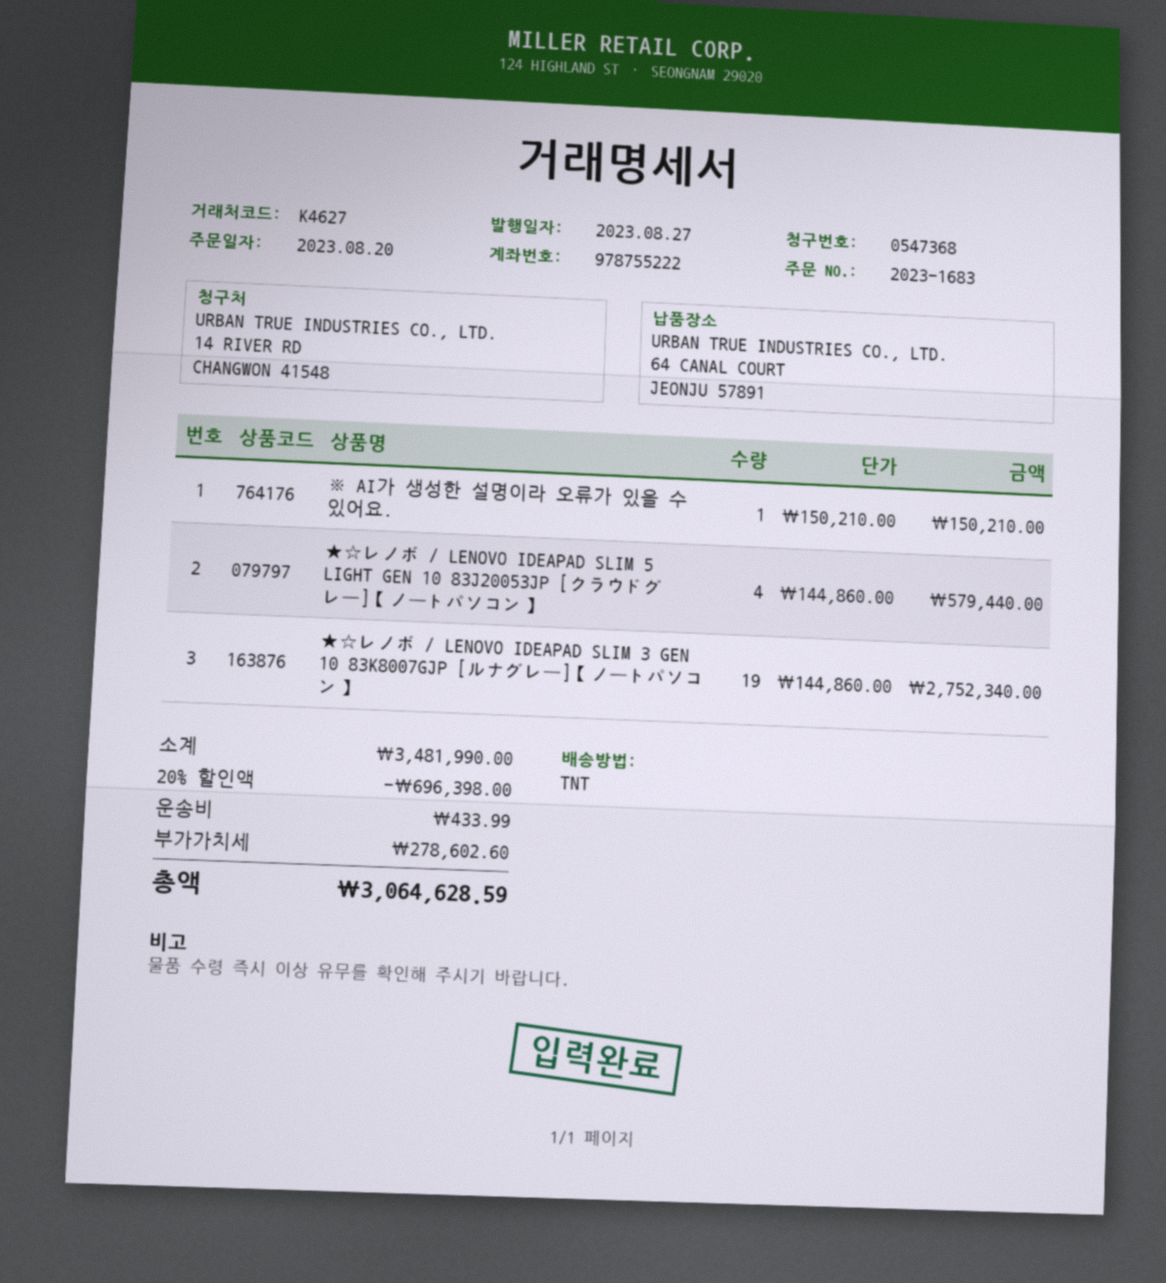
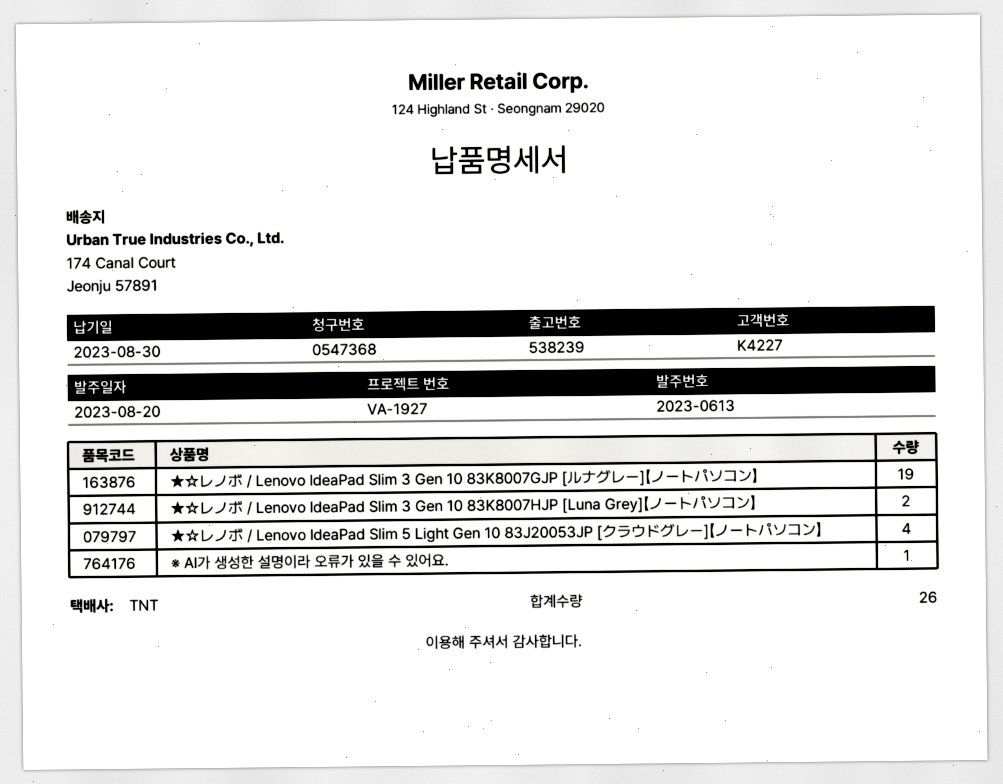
order number: 2023-1683 -> 2023-0613
customer number: K4627 -> K4227
ship to: 64 CANAL COURT, JEONJU 57891 -> 174 Canal Court, Jeonju 57891
★☆レノボ / Lenovo IdeaPad Slim 3 Gen 10 83K8007HJP [Luna Grey]【ノートパソコン】: none -> 2

